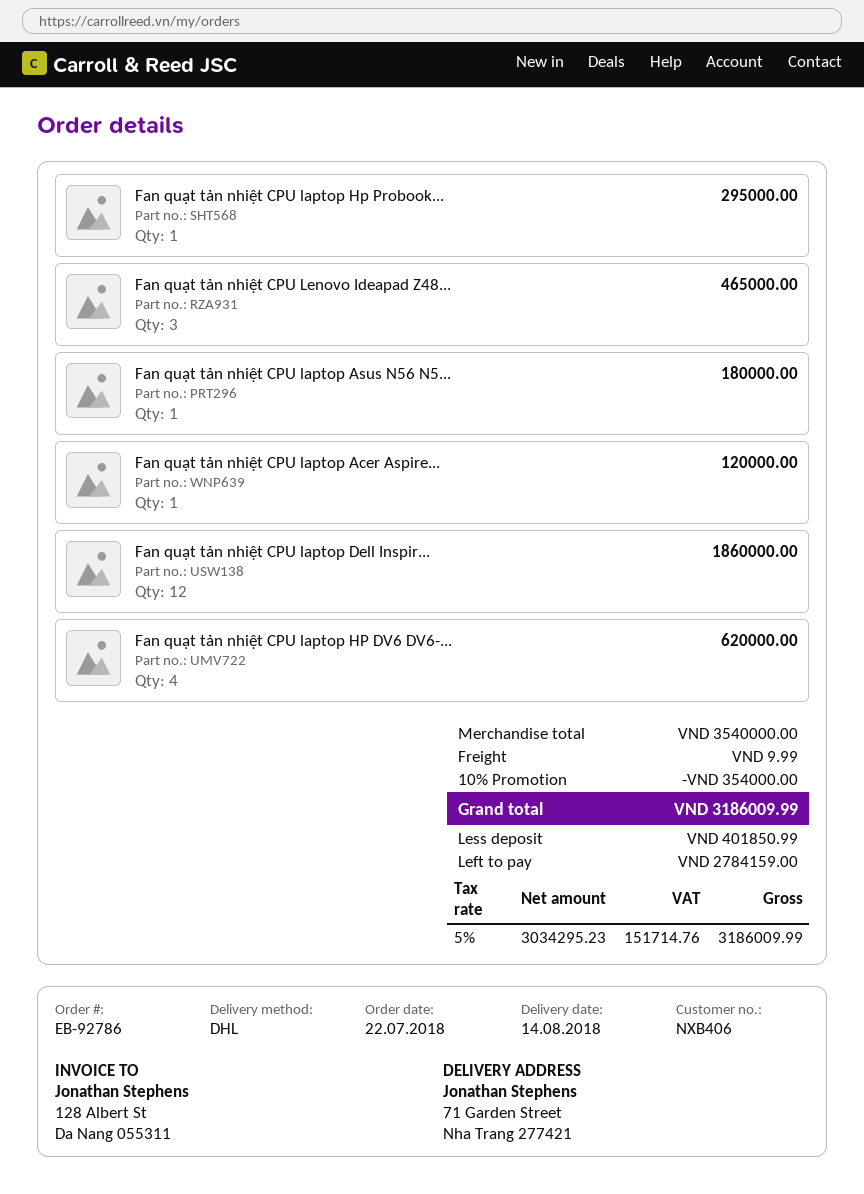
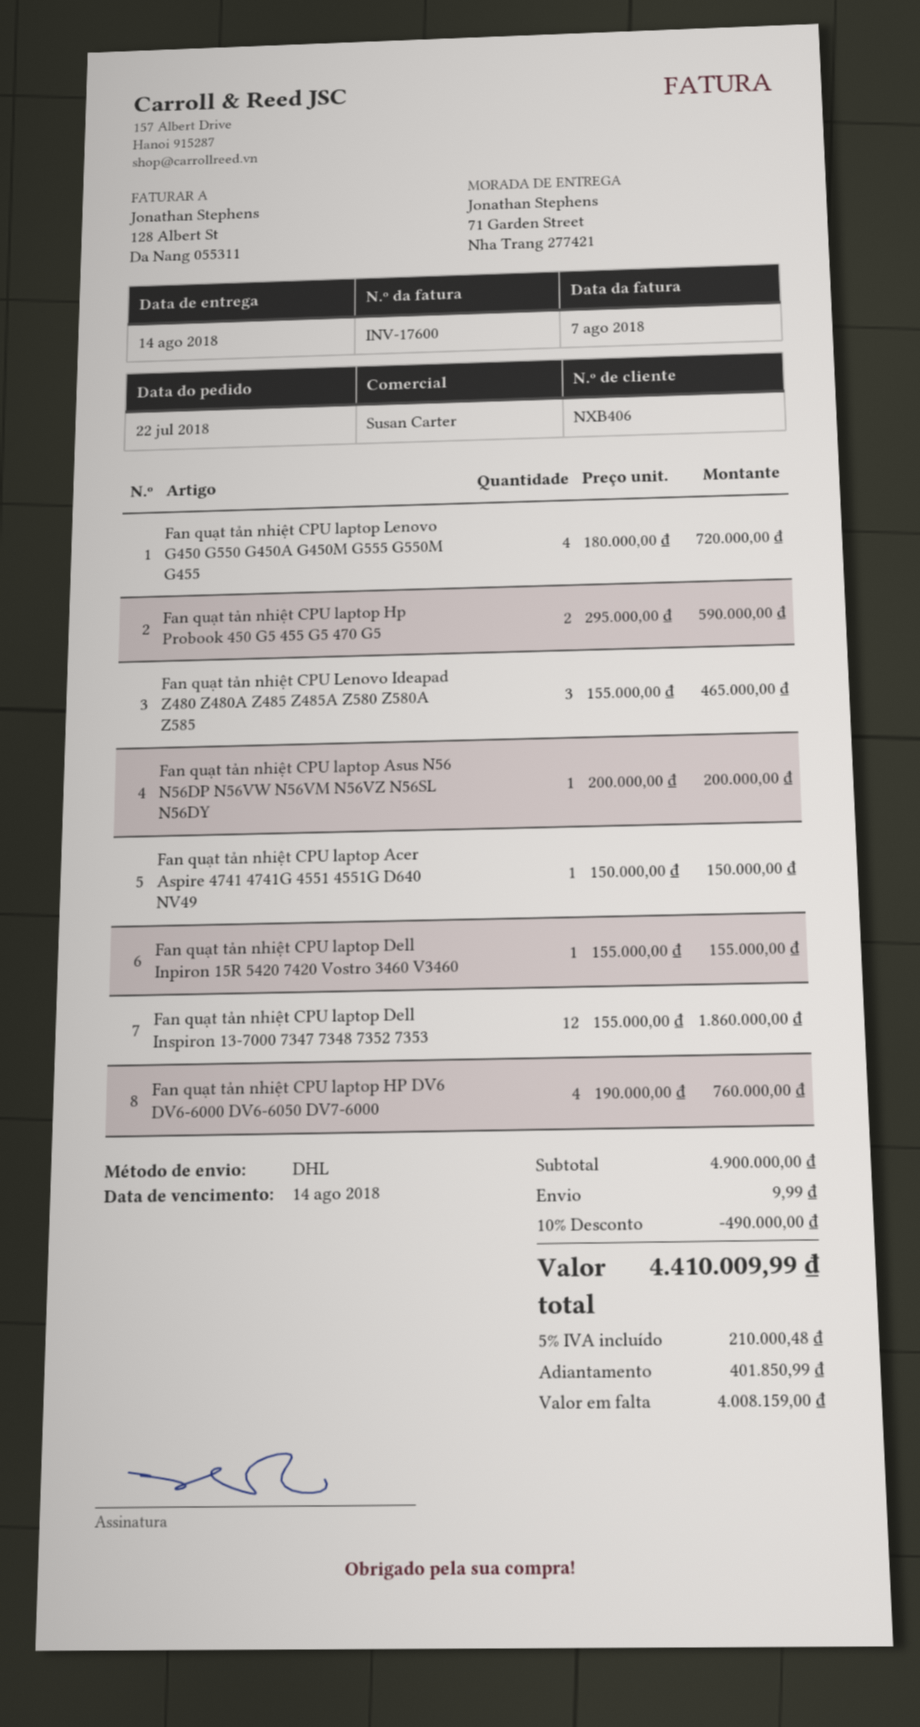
Fan quạt tản nhiệt CPU laptop Hp Probook...: 1 for 295000.00 -> 2 for 590000.00
Fan quạt tản nhiệt CPU laptop Asus N56 N5...: 1 for 180000.00 -> 1 for 200000.00
Fan quạt tản nhiệt CPU laptop Acer Aspire...: 1 for 120000.00 -> 1 for 150000.00
Fan quạt tản nhiệt CPU laptop HP DV6 DV6-...: 4 for 620000.00 -> 4 for 760000.00
Fan quạt tản nhiệt CPU laptop Lenovo G450 G550 G450A G450M G555 G550M G455: none -> 4 for 720000.00
Fan quạt tản nhiệt CPU laptop Dell Inpiron 15R 5420 7420 Vostro 3460 V3460: none -> 1 for 155000.00
subtotal: 3540000.00 -> 4900000.00
discount: 10% = 354000.00 -> 10% = 490000.00
tax: 5% = 151714.76 -> 5% = 210000.48
total: 3186009.99 -> 4410009.99
balance: 2784159.00 -> 4008159.00

